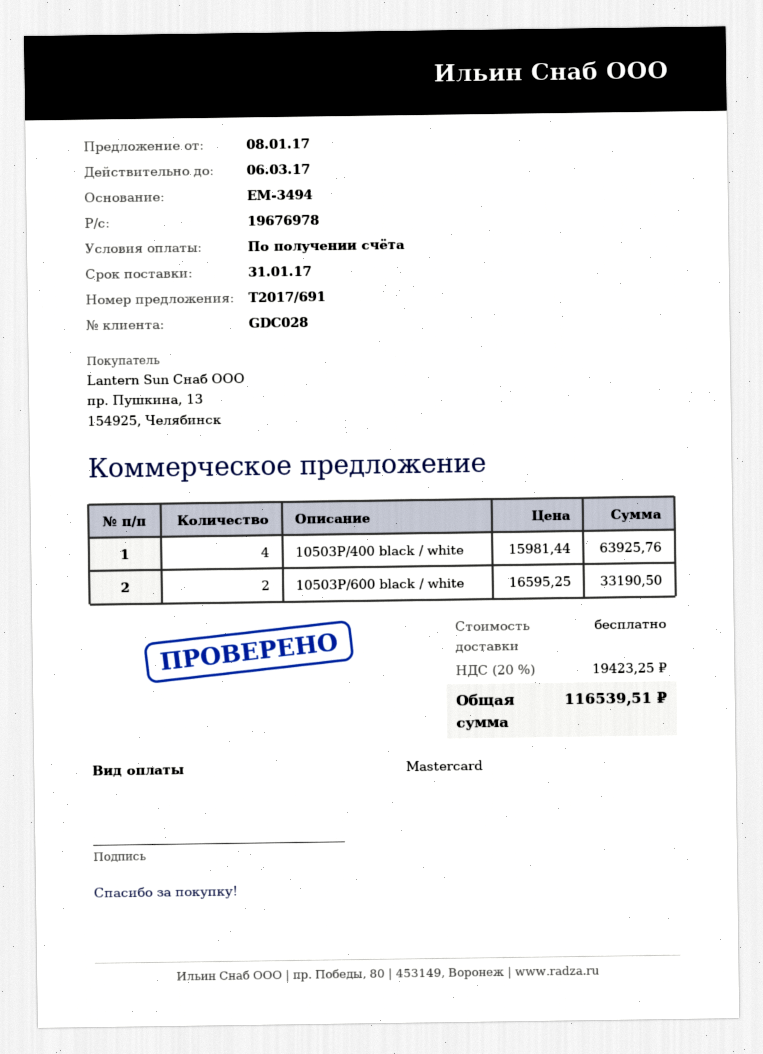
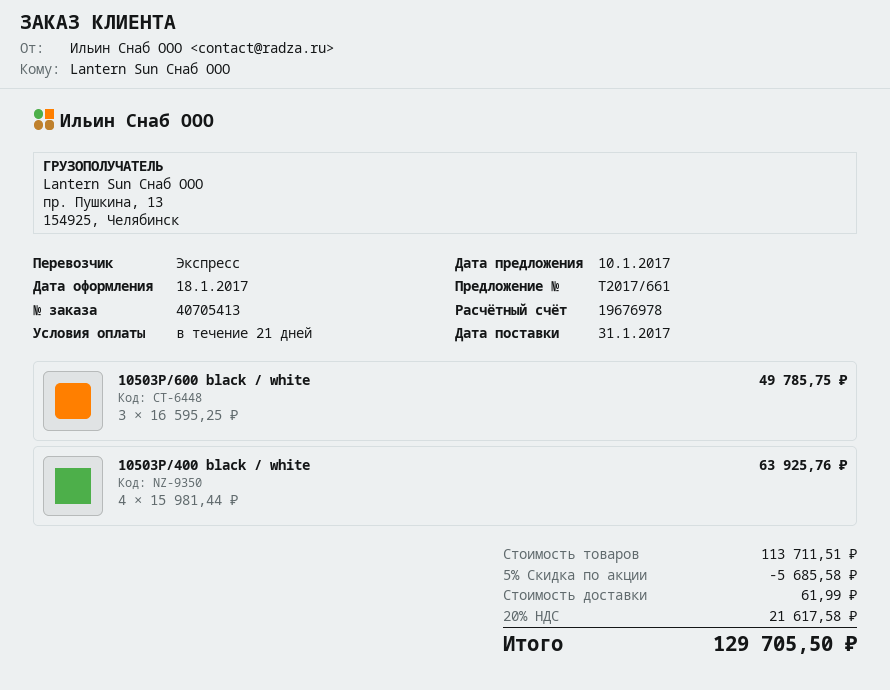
quote number: T2017/691 -> T2017/661
quote date: 2017-01-08 -> 2017-01-10
payment terms: on receipt -> 21 days
10503P/600 black / white: 2 x 16595.25 = 33190.50 -> 3 x 16595.25 = 49785.75
discount: none -> 5% = 5685.58
shipping: 0.00 -> 61.99
tax: 20% = 19423.25 -> 20% = 21617.58
total: 116539.51 -> 129705.50

